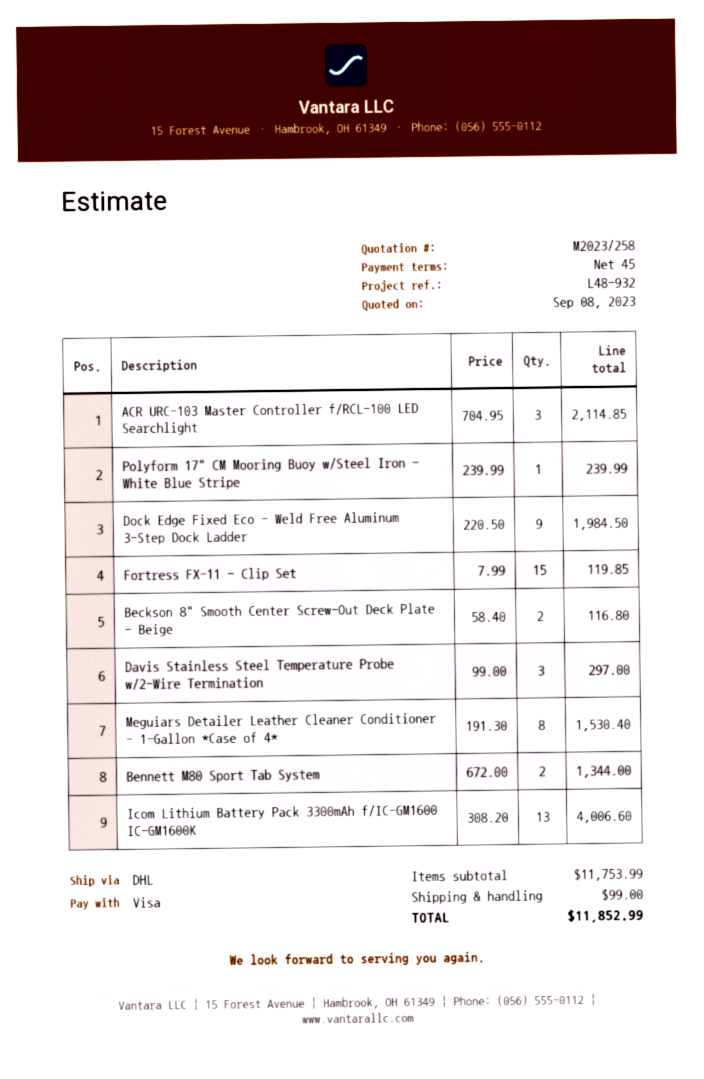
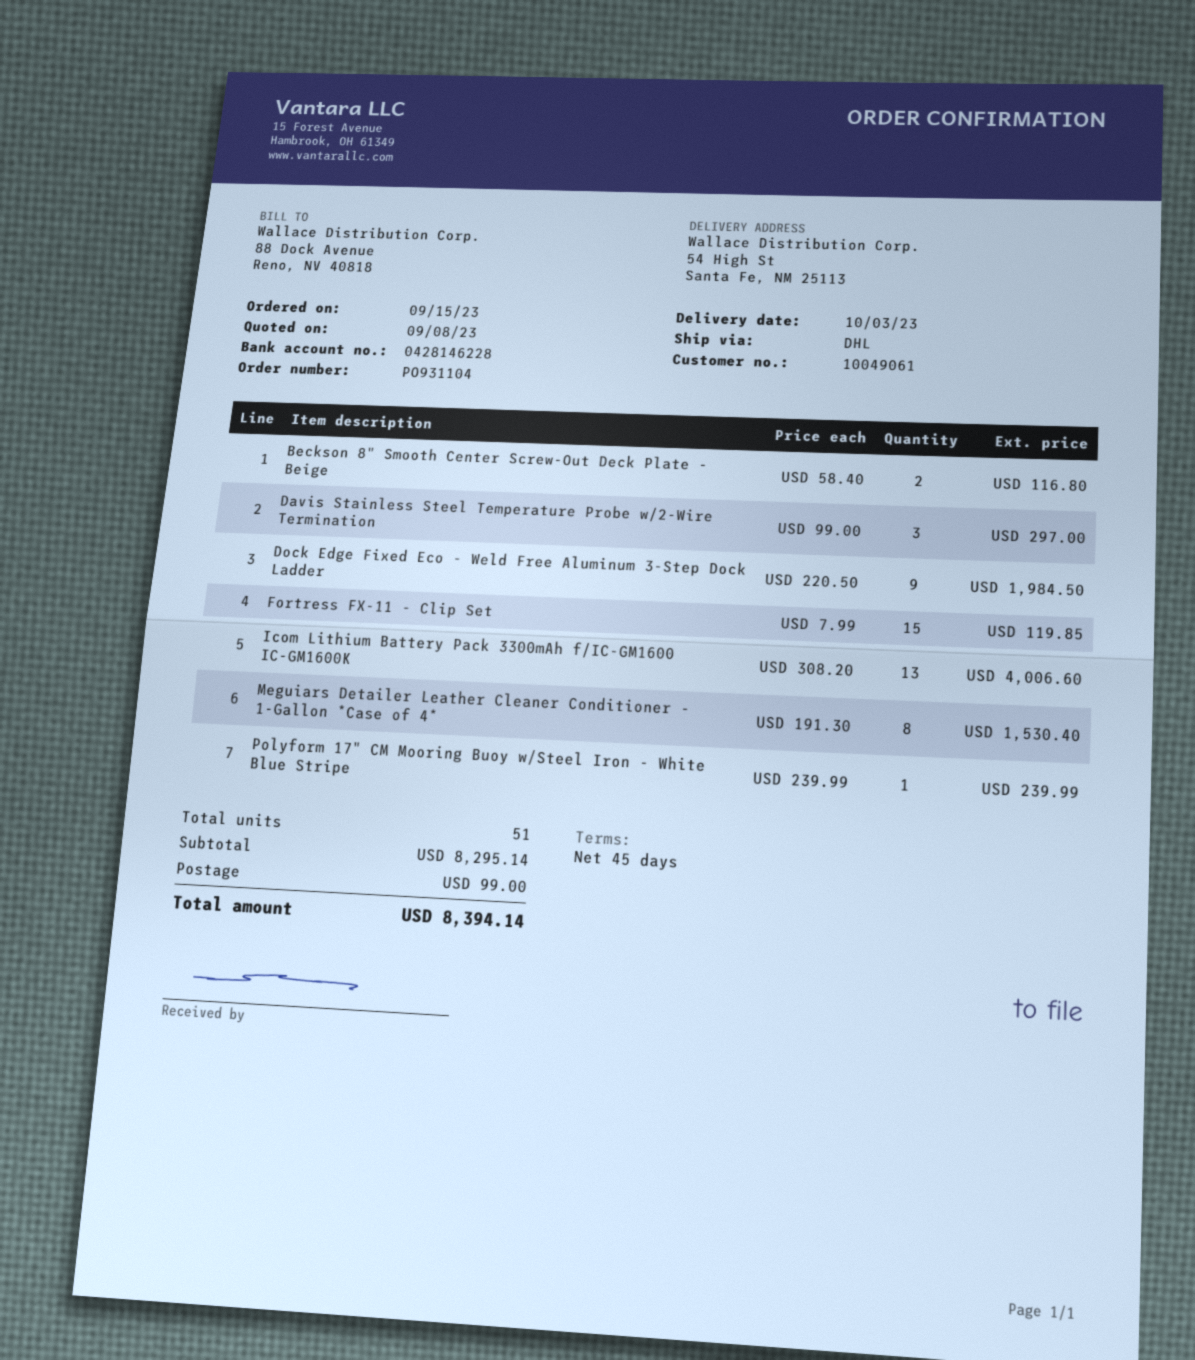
ACR URC-103 Master Controller f/RCL-100 LED Searchlight: 3 x 704.95 = 2114.85 -> none
Bennett M80 Sport Tab System: 2 x 672.00 = 1344.00 -> none
subtotal: 11753.99 -> 8295.14
total: 11852.99 -> 8394.14

